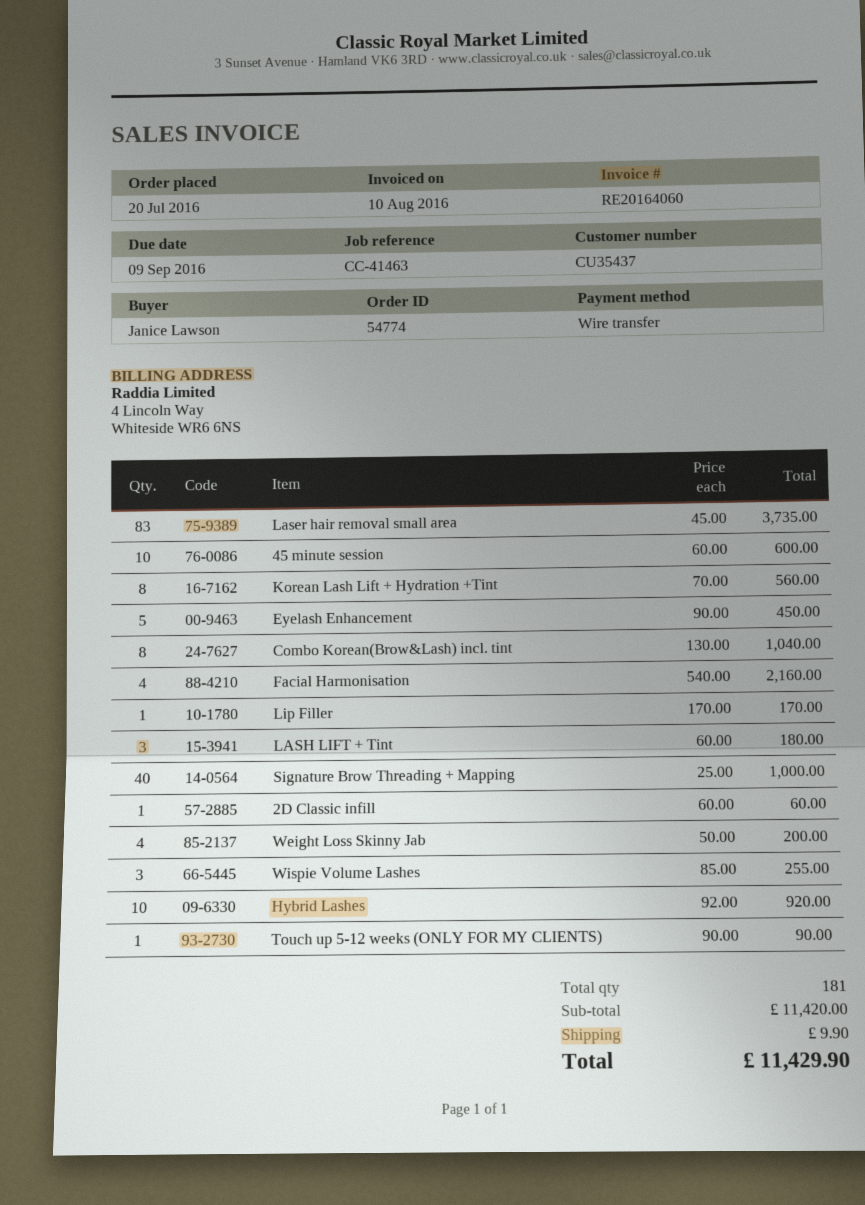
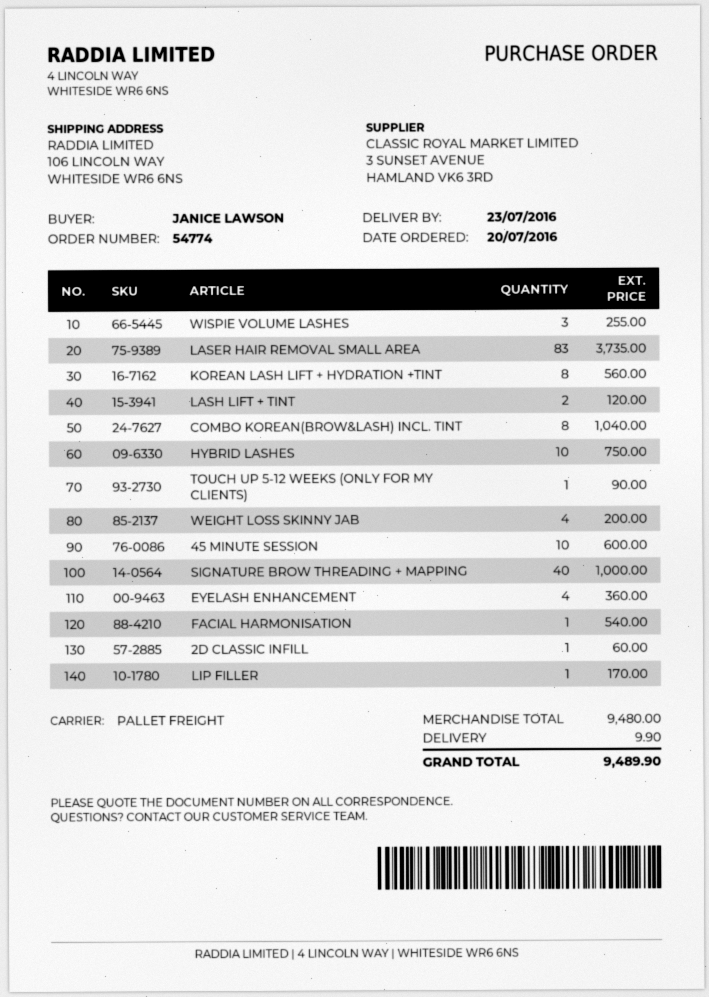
Eyelash Enhancement: 5 for 450.00 -> 4 for 360.00
Facial Harmonisation: 4 for 2160.00 -> 1 for 540.00
LASH LIFT + Tint: 3 for 180.00 -> 2 for 120.00
Hybrid Lashes: 10 for 920.00 -> 10 for 750.00
subtotal: 11420.00 -> 9480.00
total: 11429.90 -> 9489.90

